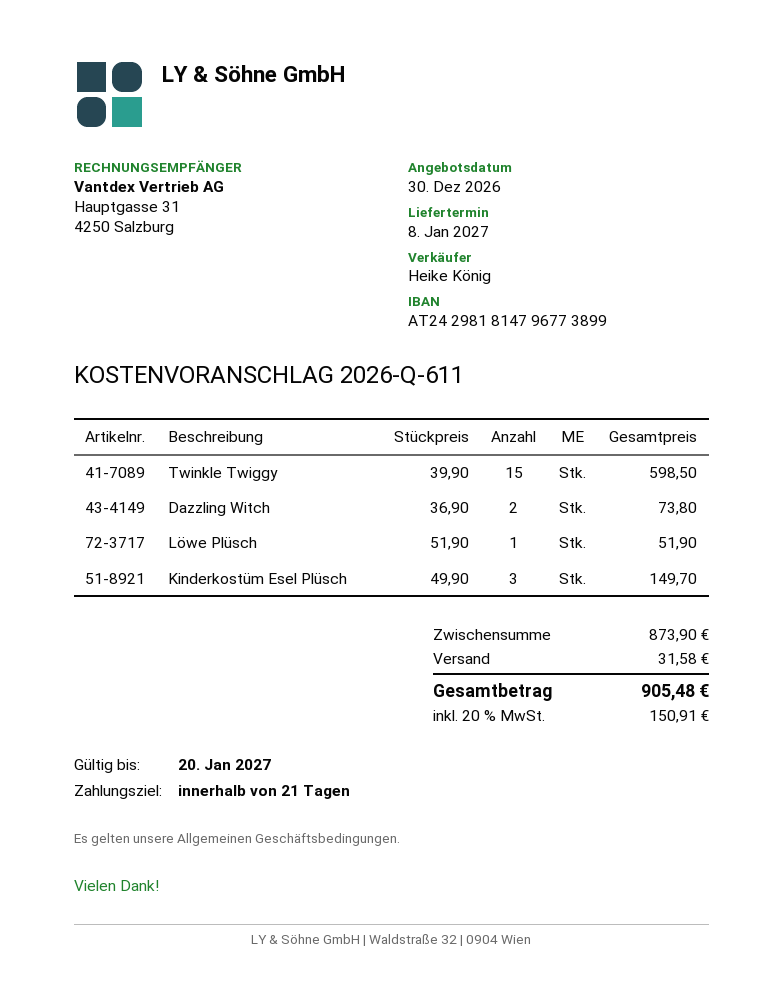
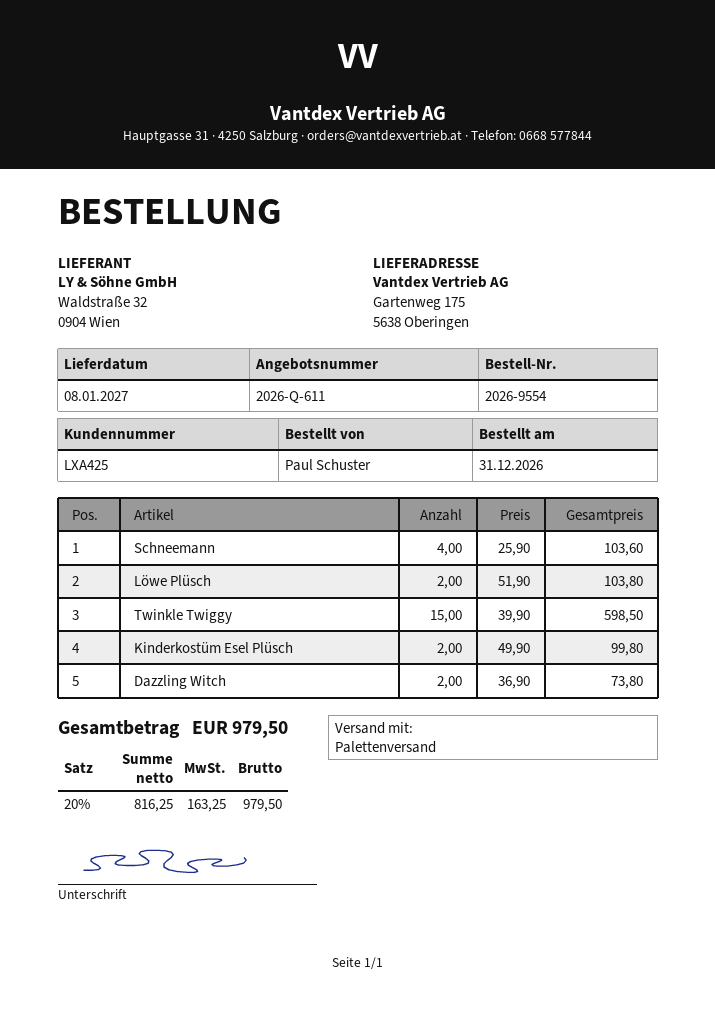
Löwe Plüsch: 1 x 51.90 = 51.90 -> 2 x 51.90 = 103.80
Kinderkostüm Esel Plüsch: 3 x 49.90 = 149.70 -> 2 x 49.90 = 99.80
Schneemann: none -> 4 x 25.90 = 103.60
shipping: 31.58 -> none
tax: 20% = 150.91 -> 20% = 163.25
total: 905.48 -> 979.50

